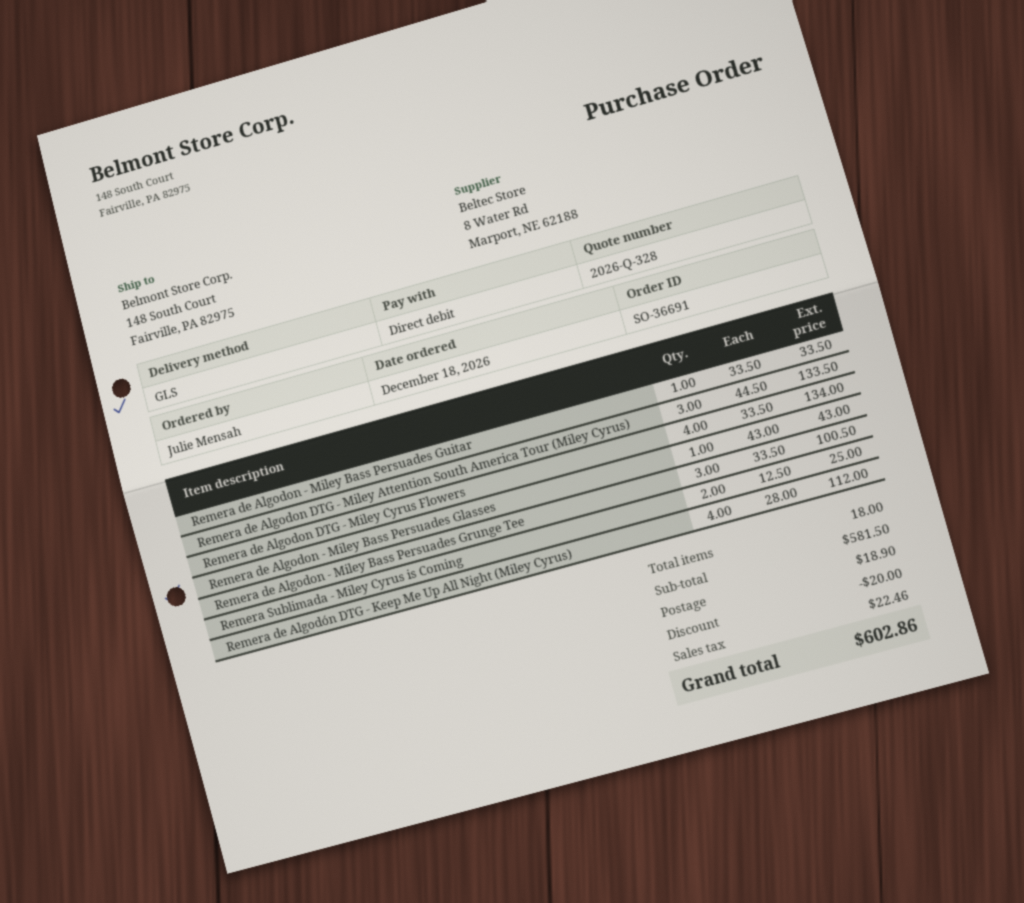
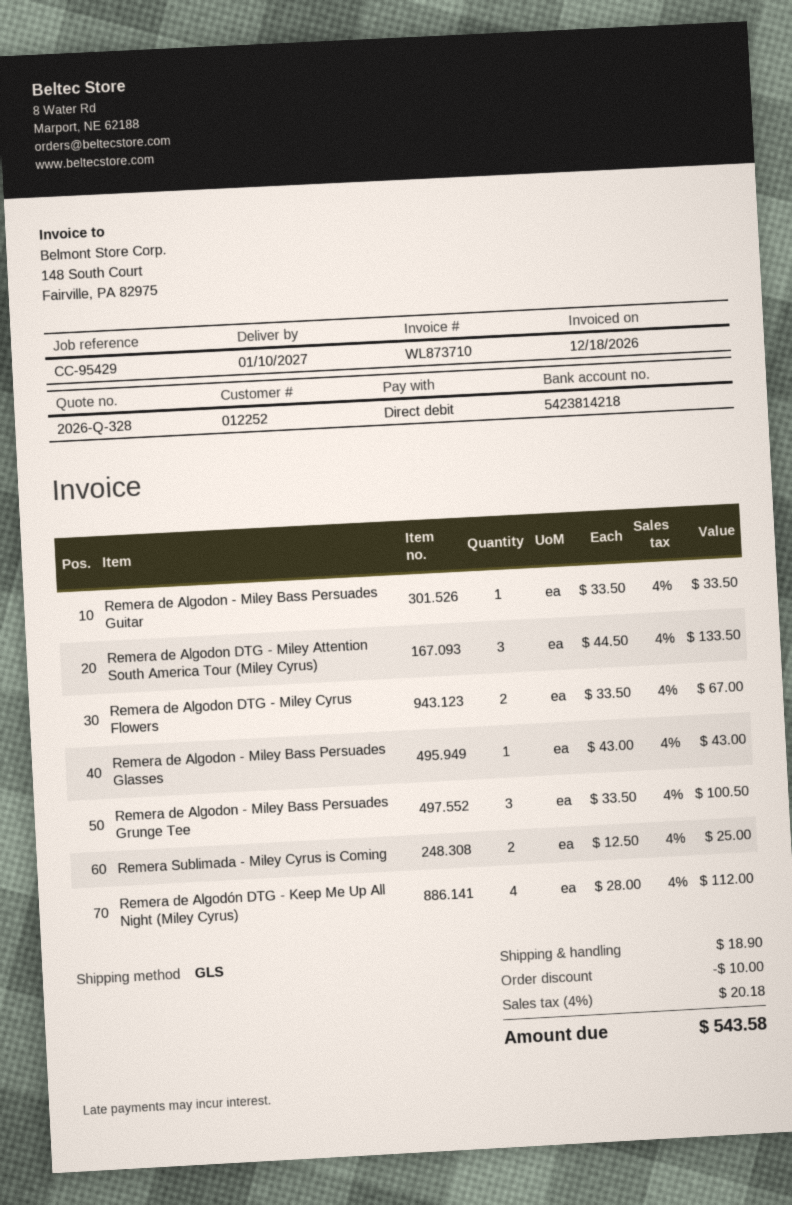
Remera de Algodon DTG - Miley Cyrus Flowers: 4 x 33.50 = 134.00 -> 2 x 33.50 = 67.00
discount: 20.00 -> 10.00
tax: 22.46 -> 20.18
total: 602.86 -> 543.58

